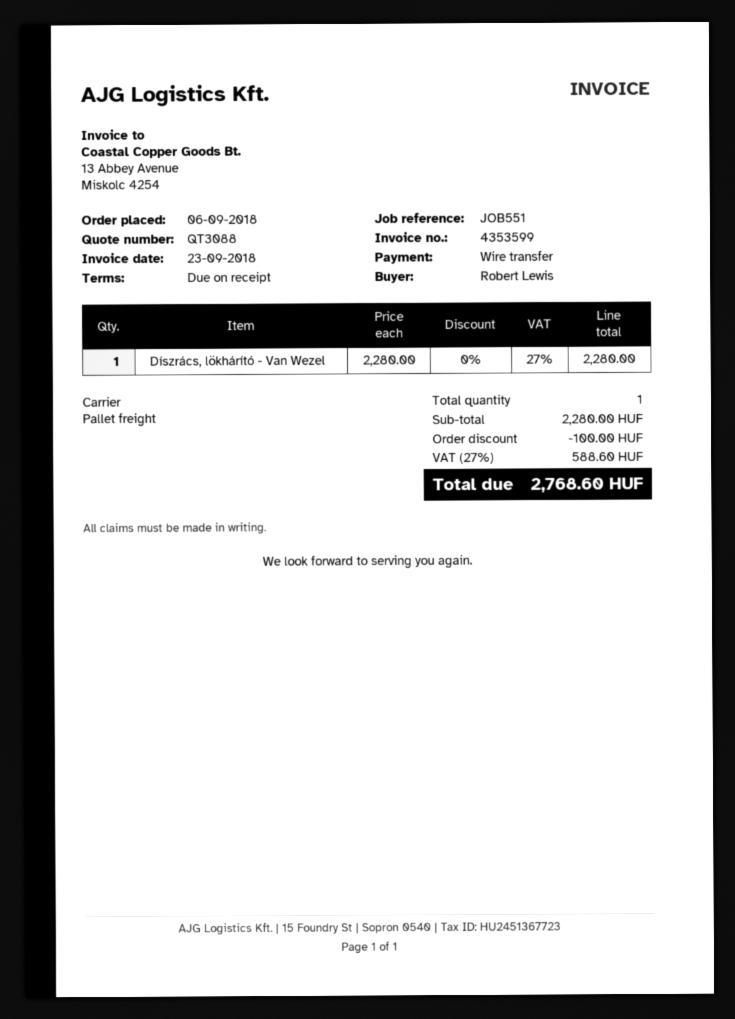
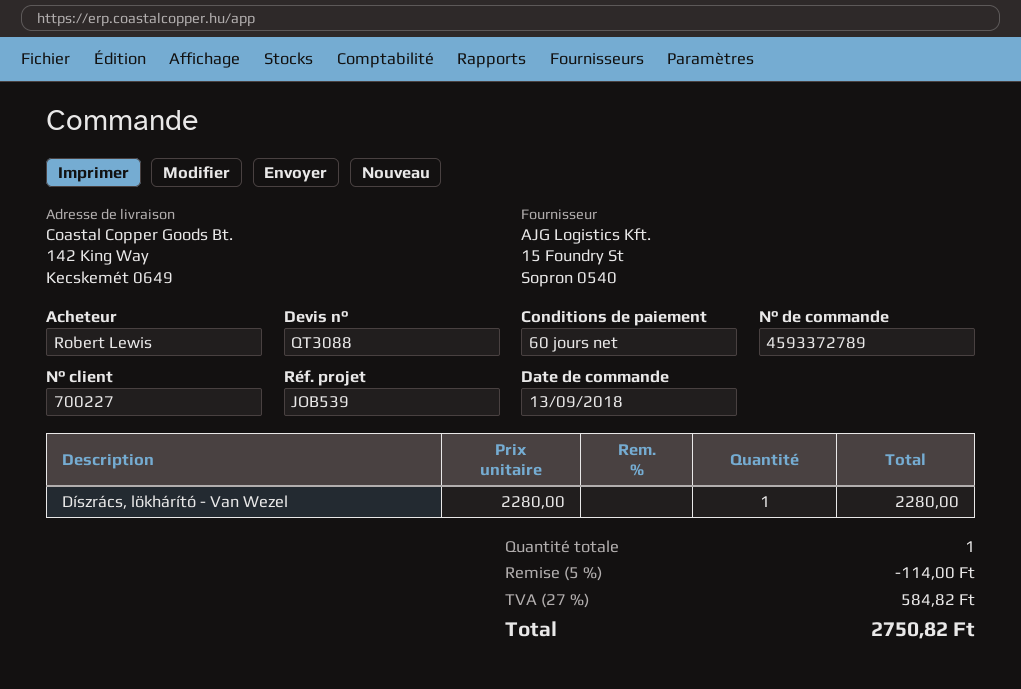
order date: 2018-09-06 -> 2018-09-13
payment terms: on receipt -> 60 days
reference: JOB551 -> JOB539
discount: 100.00 -> 114.00
tax: 27% = 588.60 -> 27% = 584.82
total: 2768.60 -> 2750.82

